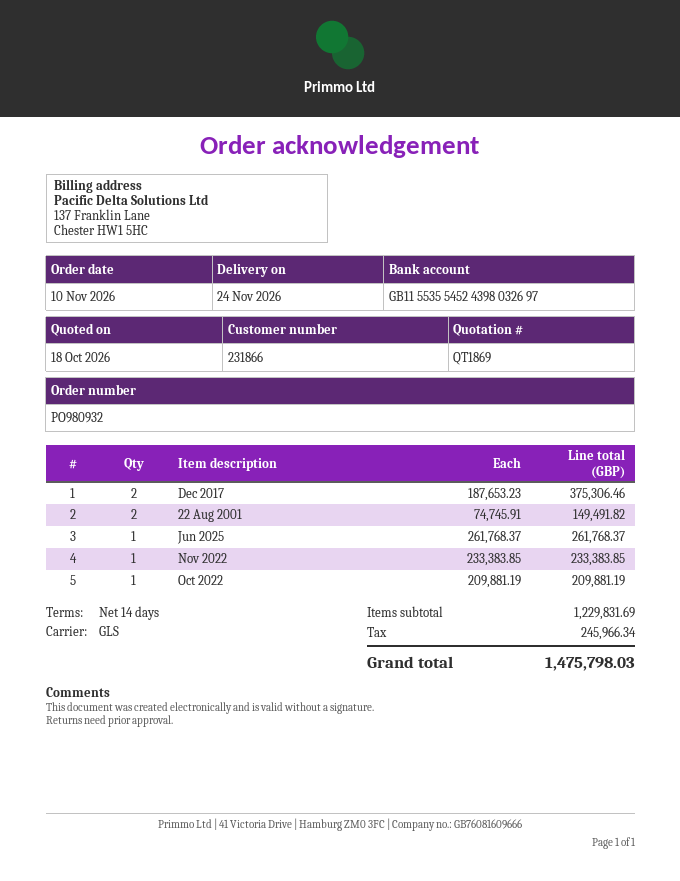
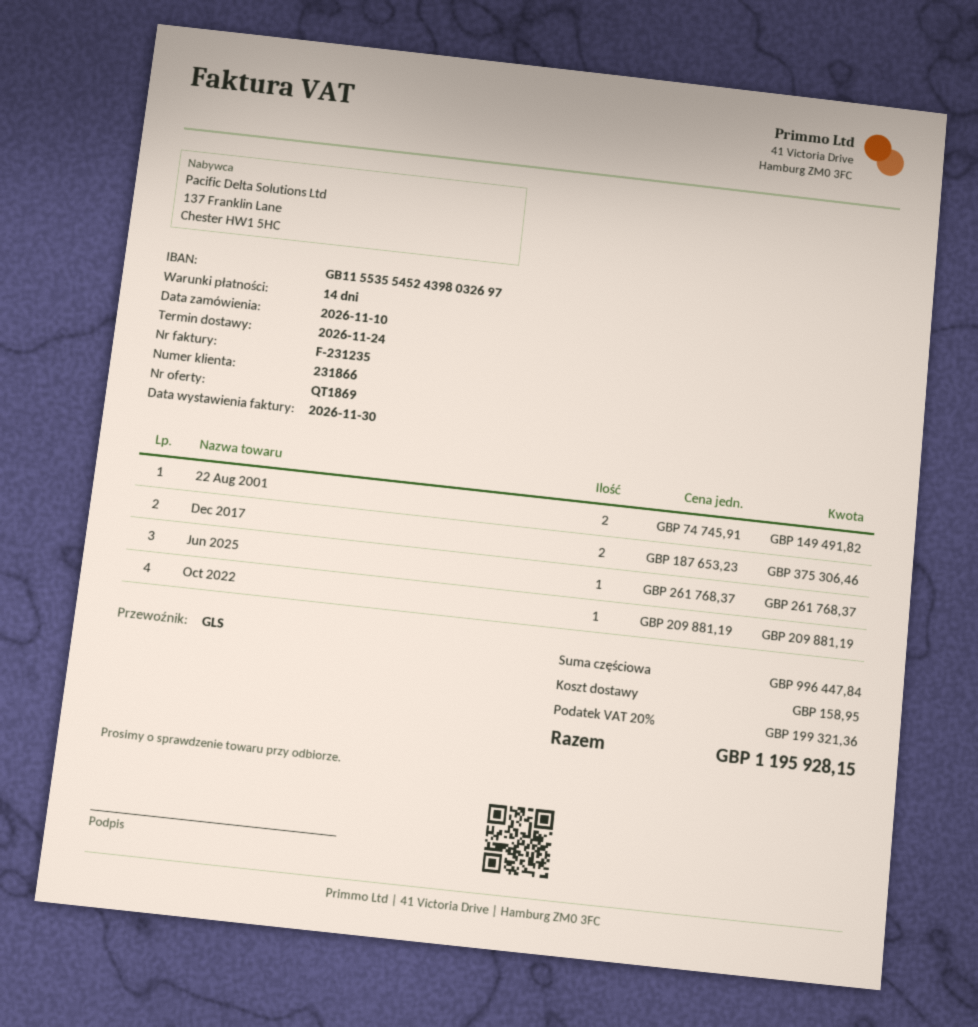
Nov 2022: 1 x 233383.85 = 233383.85 -> none
subtotal: 1229831.69 -> 996447.84
shipping: none -> 158.95
tax: 245966.34 -> 199321.36
total: 1475798.03 -> 1195928.15

